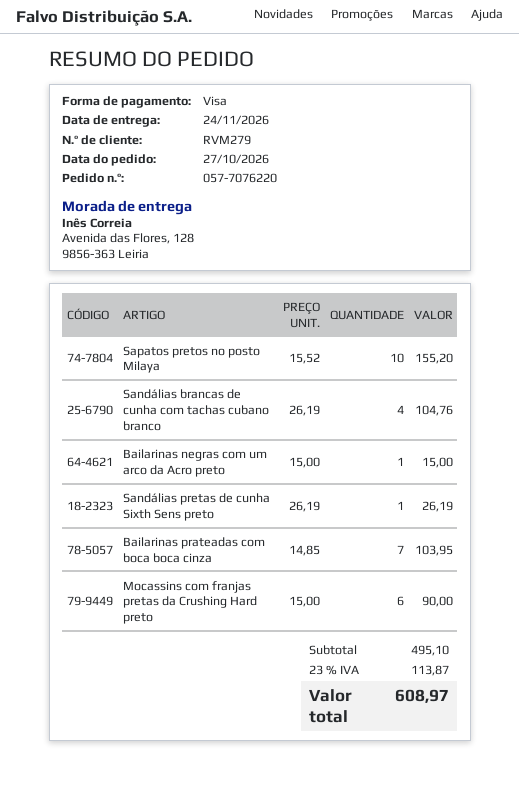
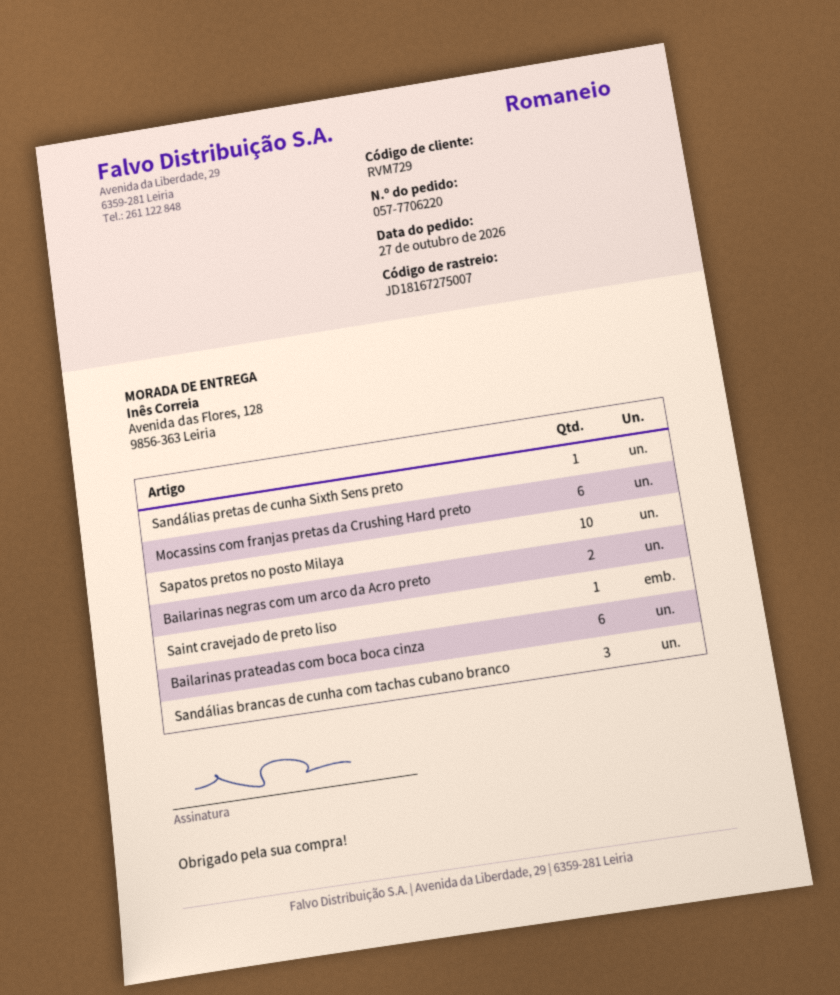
order number: 057-7076220 -> 057-7706220
customer number: RVM279 -> RVM729
Sandálias brancas de cunha com tachas cubano branco: 4 -> 3
Bailarinas negras com um arco da Acro preto: 1 -> 2
Bailarinas prateadas com boca boca cinza: 7 -> 6
Saint cravejado de preto liso: none -> 1

